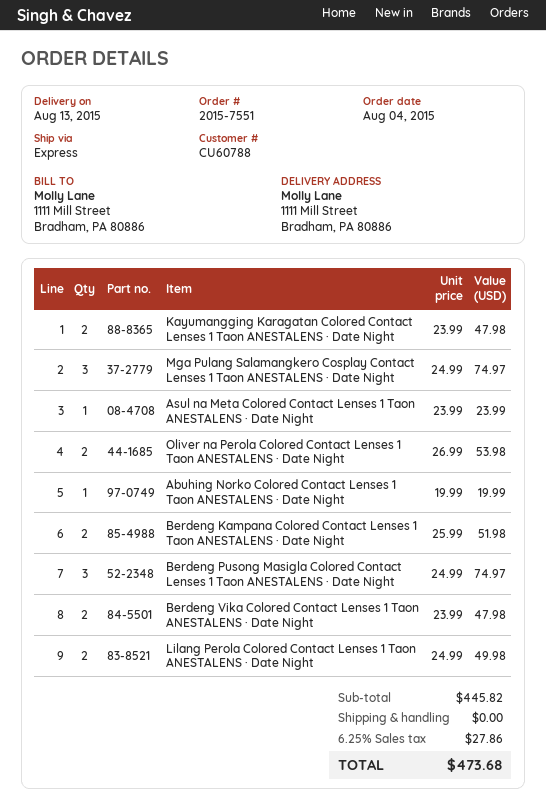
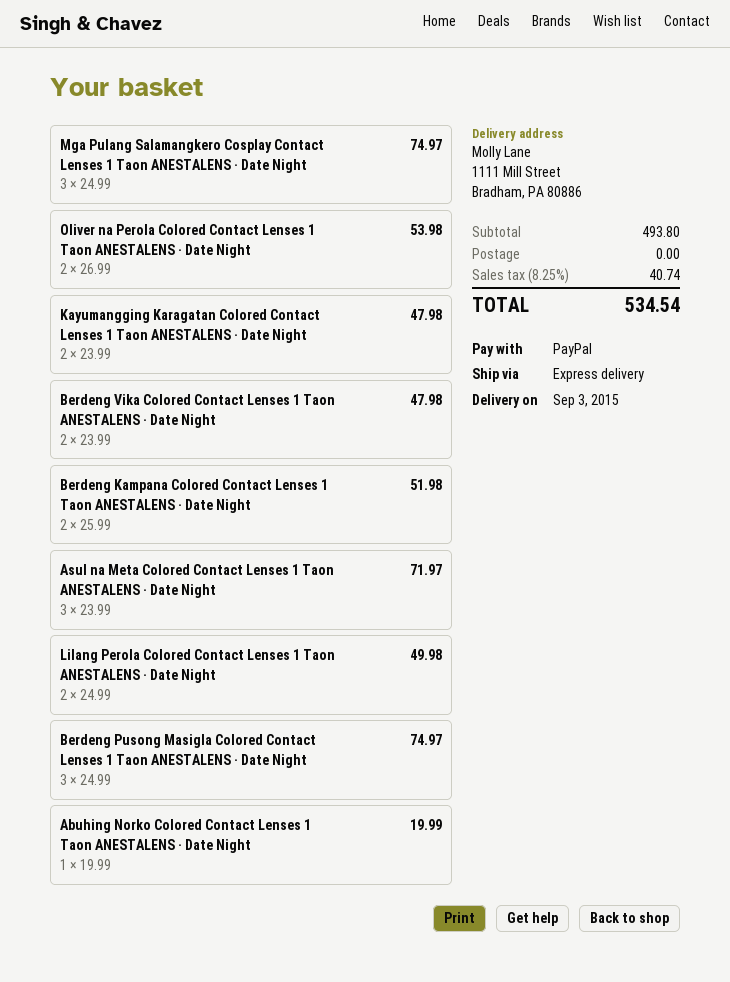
delivery date: 2015-08-13 -> 2015-09-03
Asul na Meta Colored Contact Lenses 1 Taon ANESTALENS · Date Night: 1 x 23.99 = 23.99 -> 3 x 23.99 = 71.97
subtotal: 445.82 -> 493.80
tax: 6.25% = 27.86 -> 8.25% = 40.74
total: 473.68 -> 534.54

